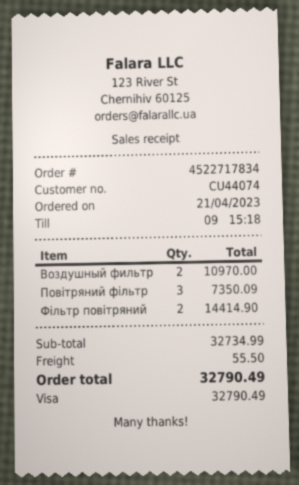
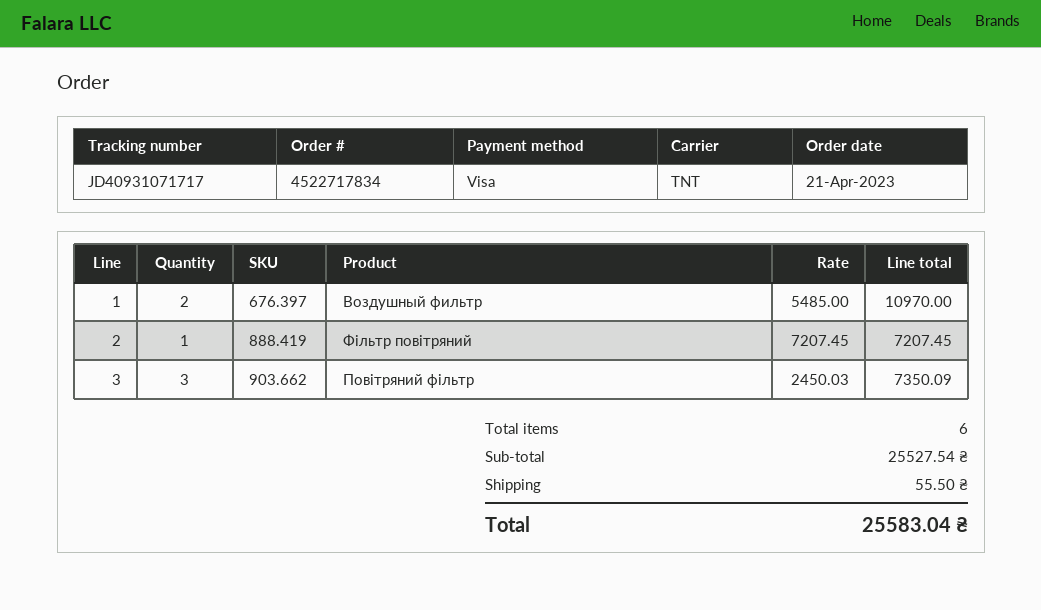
Фільтр повітряний: 2 for 14414.90 -> 1 for 7207.45
subtotal: 32734.99 -> 25527.54
total: 32790.49 -> 25583.04

